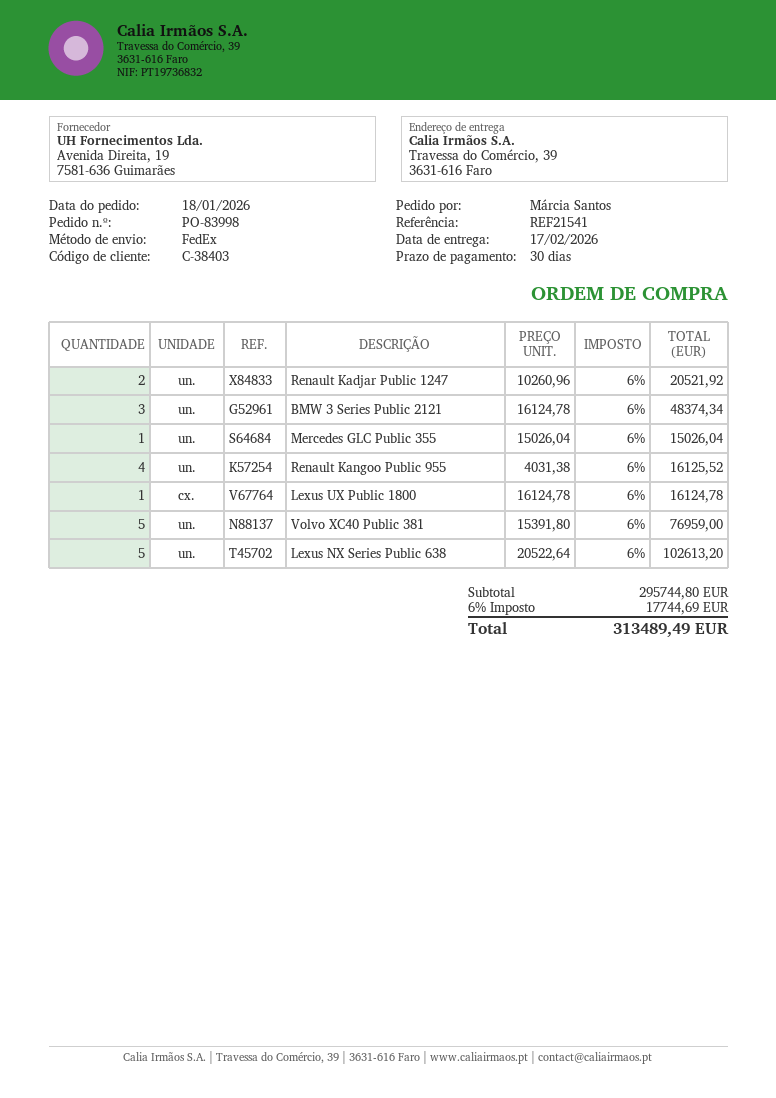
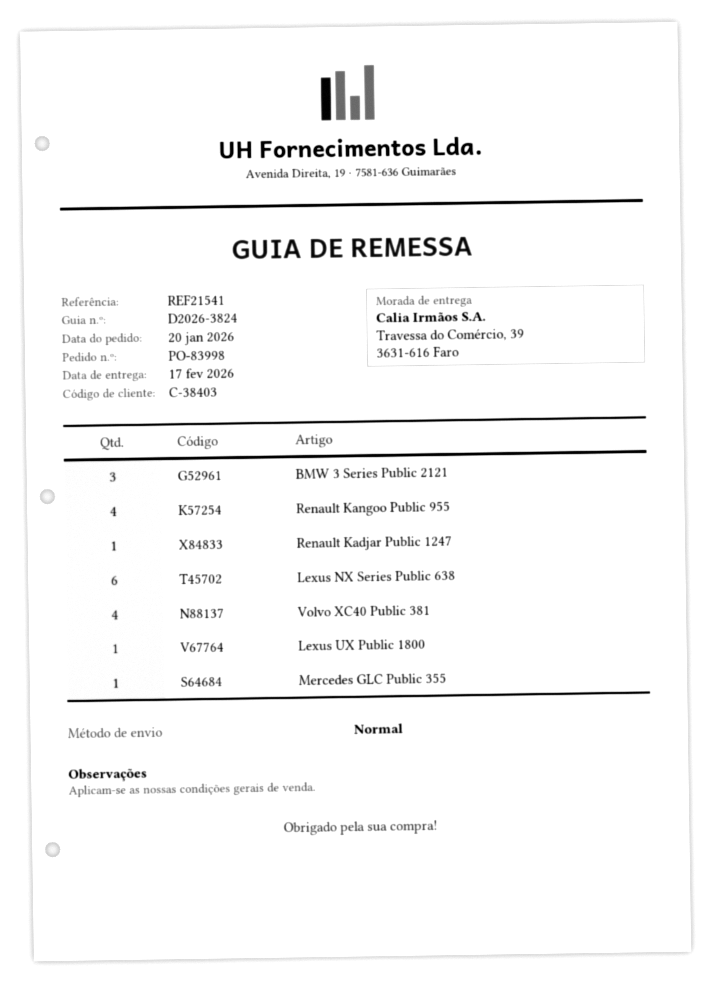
order date: 2026-01-18 -> 2026-01-20
shipping method: FedEx -> standard
Renault Kadjar Public 1247: 2 -> 1
Volvo XC40 Public 381: 5 -> 4
Lexus NX Series Public 638: 5 -> 6

